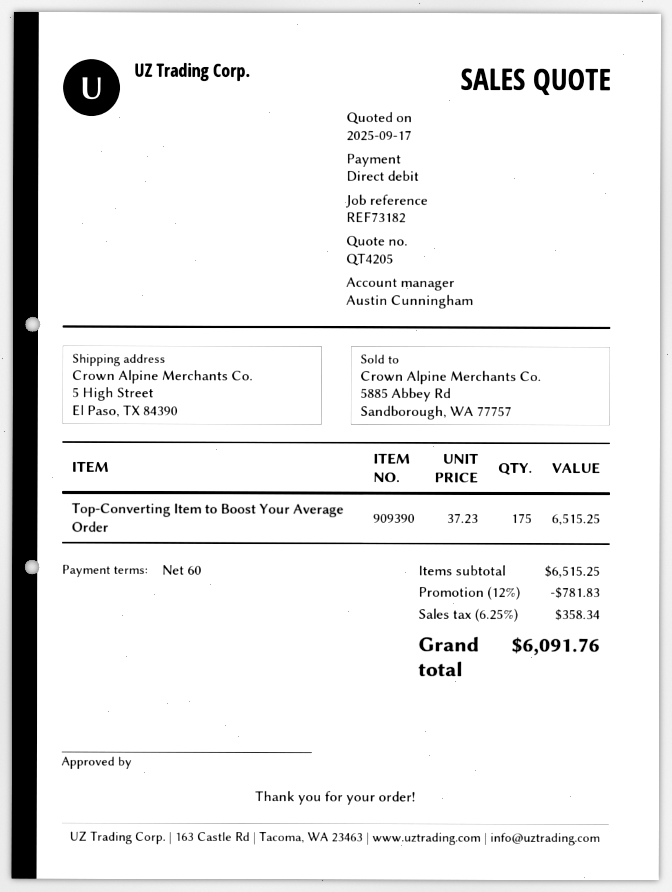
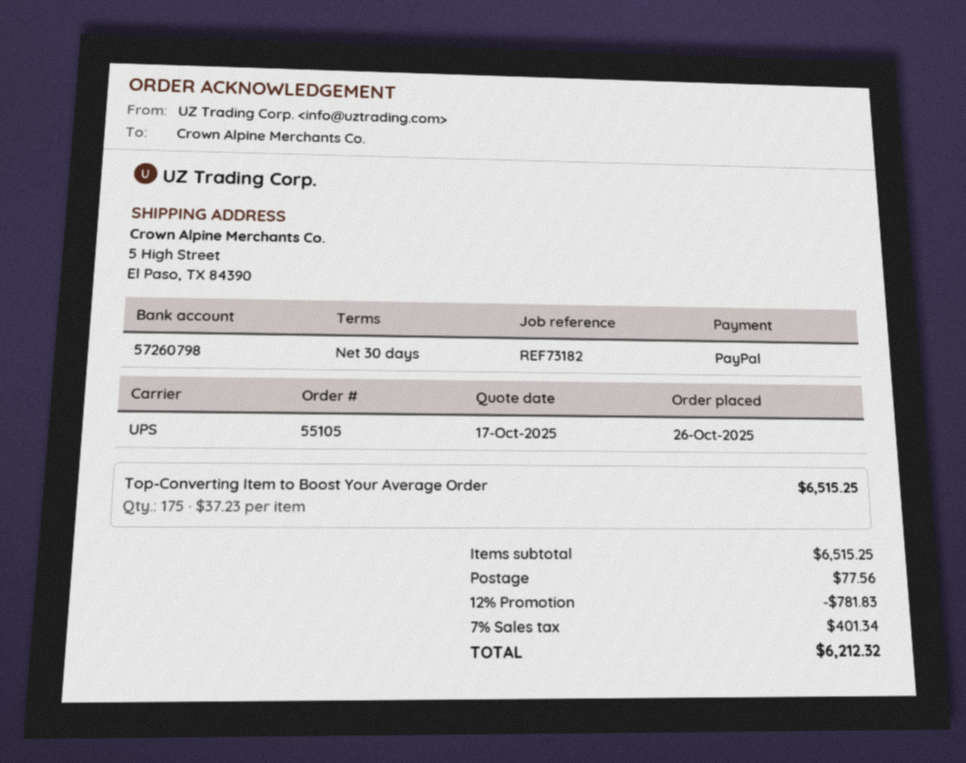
quote date: 2025-09-17 -> 2025-10-17
payment terms: 60 days -> 30 days
payment method: direct debit -> PayPal
shipping: none -> 77.56
tax: 6.25% = 358.34 -> 7% = 401.34
total: 6091.76 -> 6212.32

